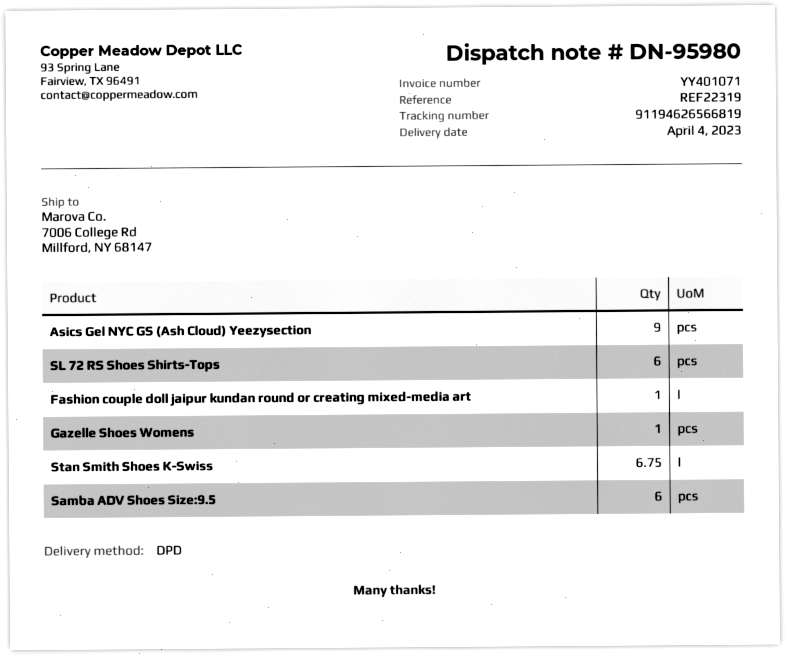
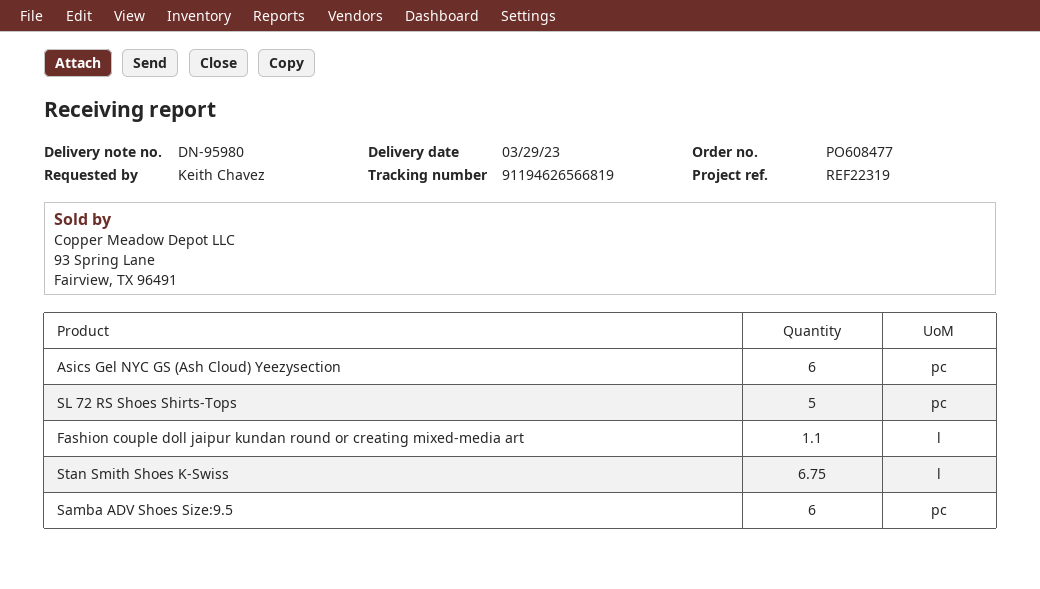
delivery date: 2023-04-04 -> 2023-03-29
Asics Gel NYC GS (Ash Cloud) Yeezysection: 9 -> 6
SL 72 RS Shoes Shirts-Tops: 6 -> 5
Fashion couple doll jaipur kundan round or creating mixed-media art: 1 -> 1.1
Gazelle Shoes Womens: 1 -> none

